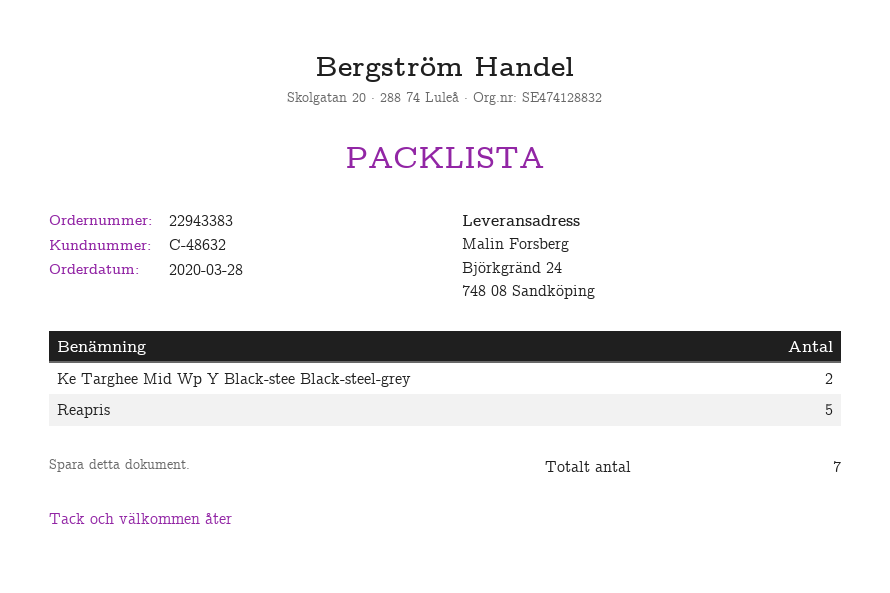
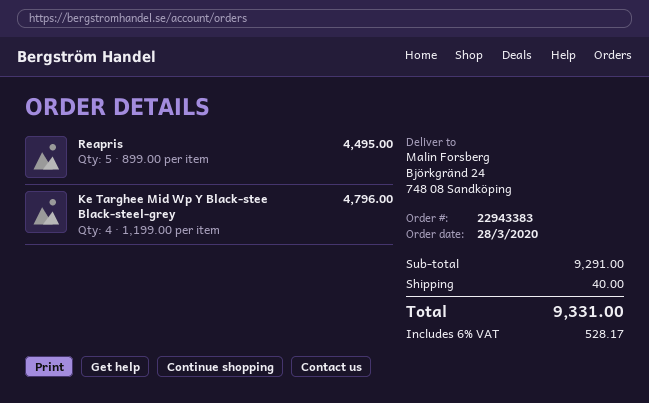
Ke Targhee Mid Wp Y Black-stee Black-steel-grey: 2 -> 4

